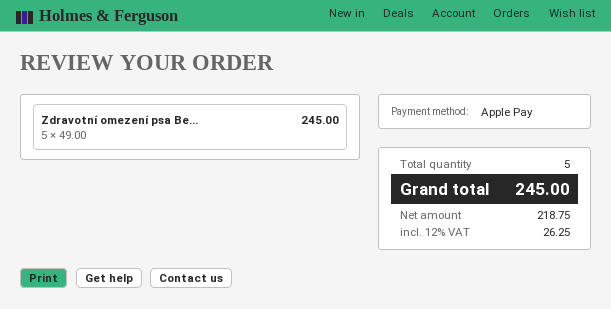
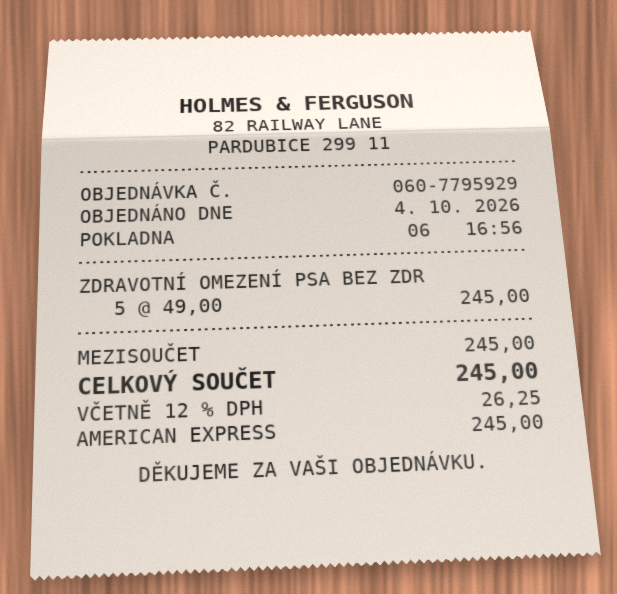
payment method: Apple Pay -> American Express

